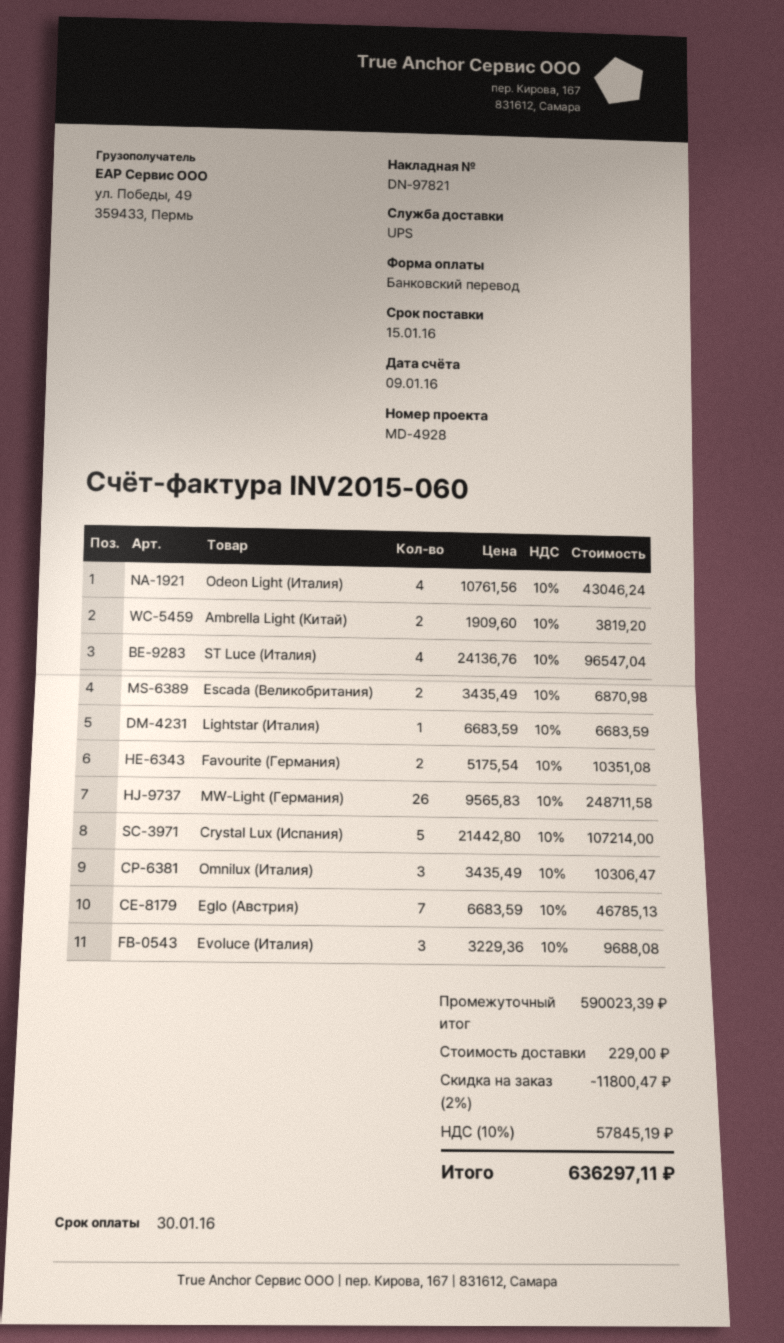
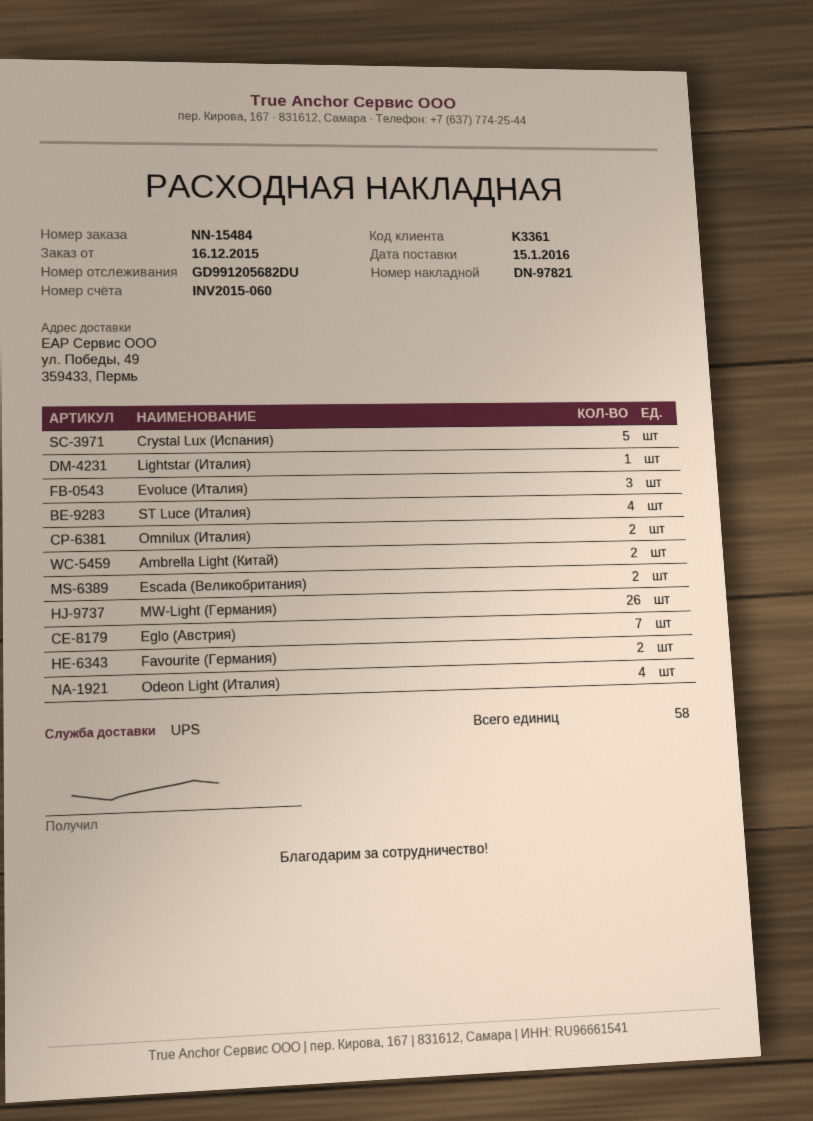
Omnilux (Италия): 3 -> 2

